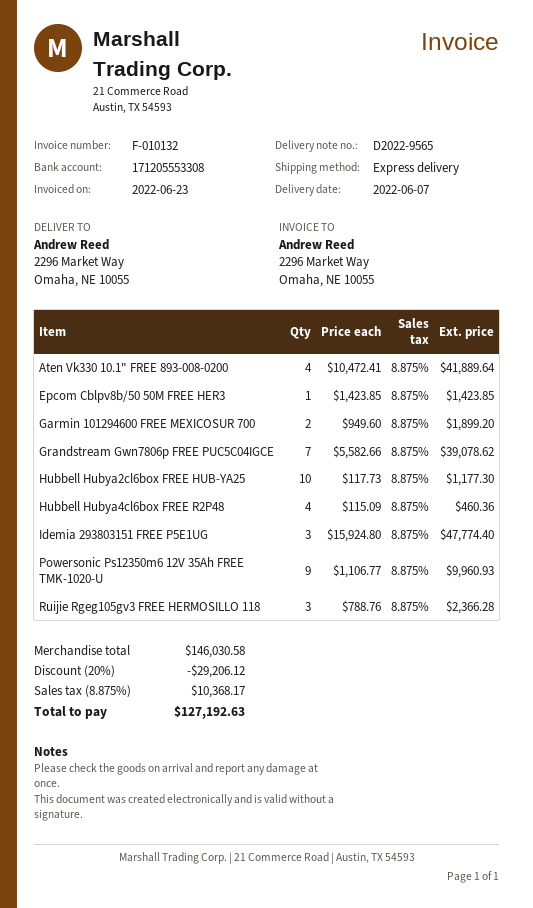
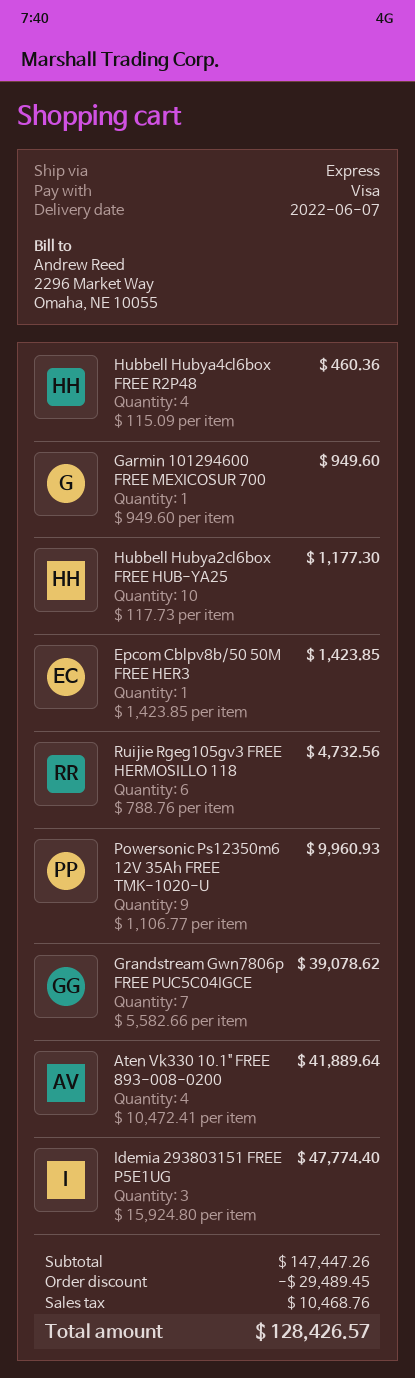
Garmin 101294600 FREE MEXICOSUR 700: 2 x 949.60 = 1899.20 -> 1 x 949.60 = 949.60
Ruijie Rgeg105gv3 FREE HERMOSILLO 118: 3 x 788.76 = 2366.28 -> 6 x 788.76 = 4732.56
subtotal: 146030.58 -> 147447.26
discount: 29206.12 -> 29489.45
tax: 10368.17 -> 10468.76
total: 127192.63 -> 128426.57

